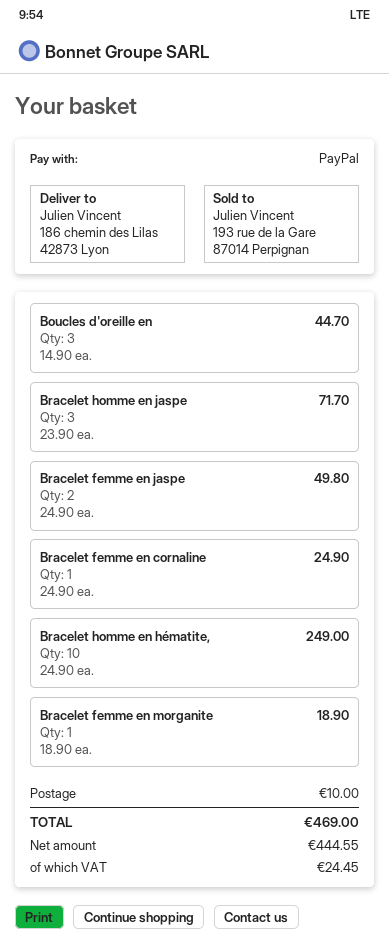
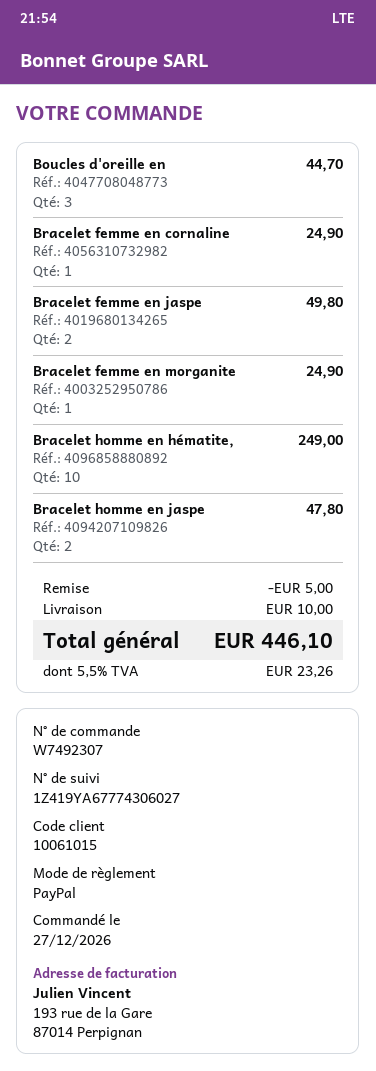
Bracelet homme en jaspe: 3 for 71.70 -> 2 for 47.80
Bracelet femme en morganite: 1 for 18.90 -> 1 for 24.90
discount: none -> 5.00
tax: 24.45 -> 23.26
total: 469.00 -> 446.10

